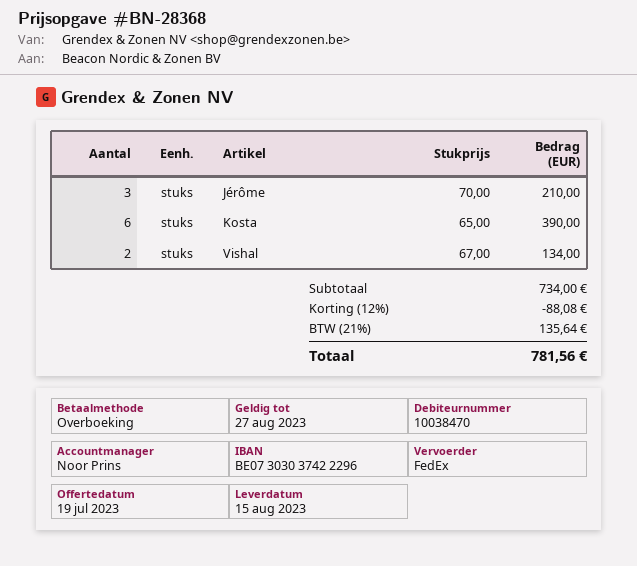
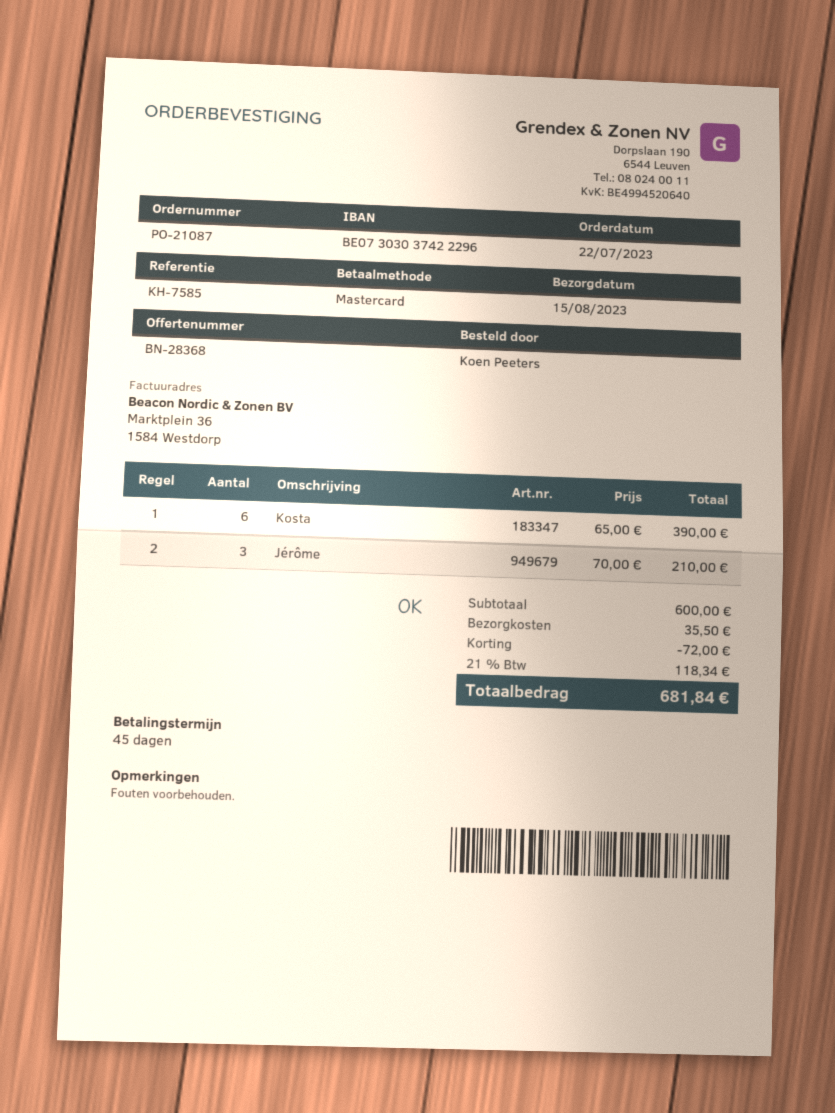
payment method: bank transfer -> Mastercard
Vishal: 2 x 67.00 = 134.00 -> none
subtotal: 734.00 -> 600.00
discount: 88.08 -> 72.00
shipping: none -> 35.50
tax: 21% = 135.64 -> 21% = 118.34
total: 781.56 -> 681.84

